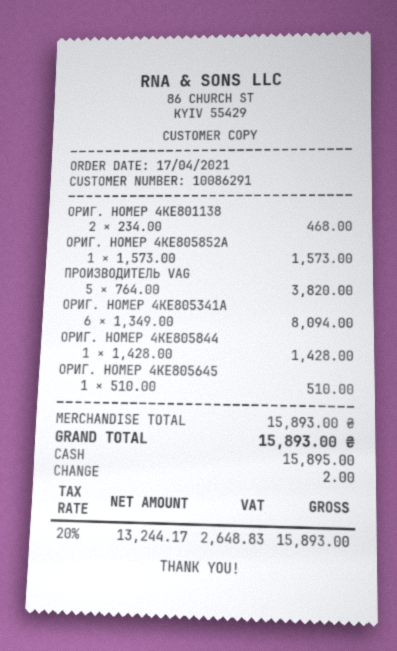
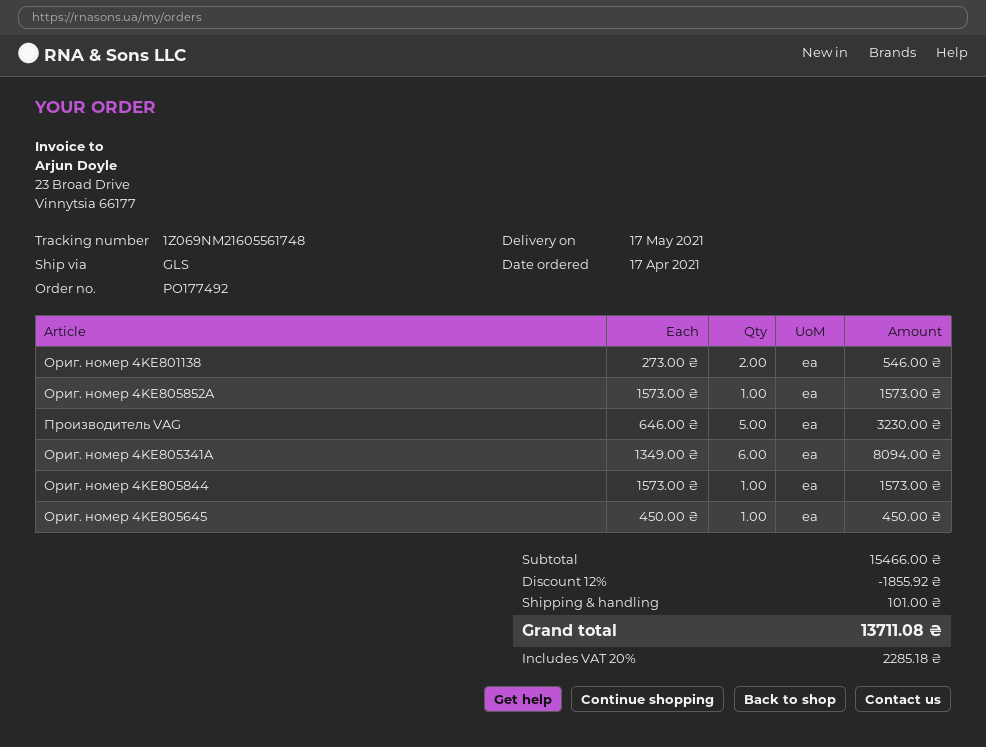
ОРИГ. НОМЕР 4KE801138: 2 x 234.00 = 468.00 -> 2 x 273.00 = 546.00
ПРОИЗВОДИТЕЛЬ VAG: 5 x 764.00 = 3820.00 -> 5 x 646.00 = 3230.00
ОРИГ. НОМЕР 4KE805844: 1 x 1428.00 = 1428.00 -> 1 x 1573.00 = 1573.00
ОРИГ. НОМЕР 4KE805645: 1 x 510.00 = 510.00 -> 1 x 450.00 = 450.00
subtotal: 15893.00 -> 15466.00
discount: none -> 12% = 1855.92
shipping: none -> 101.00
tax: 20% = 2648.83 -> 20% = 2285.18
total: 15893.00 -> 13711.08

